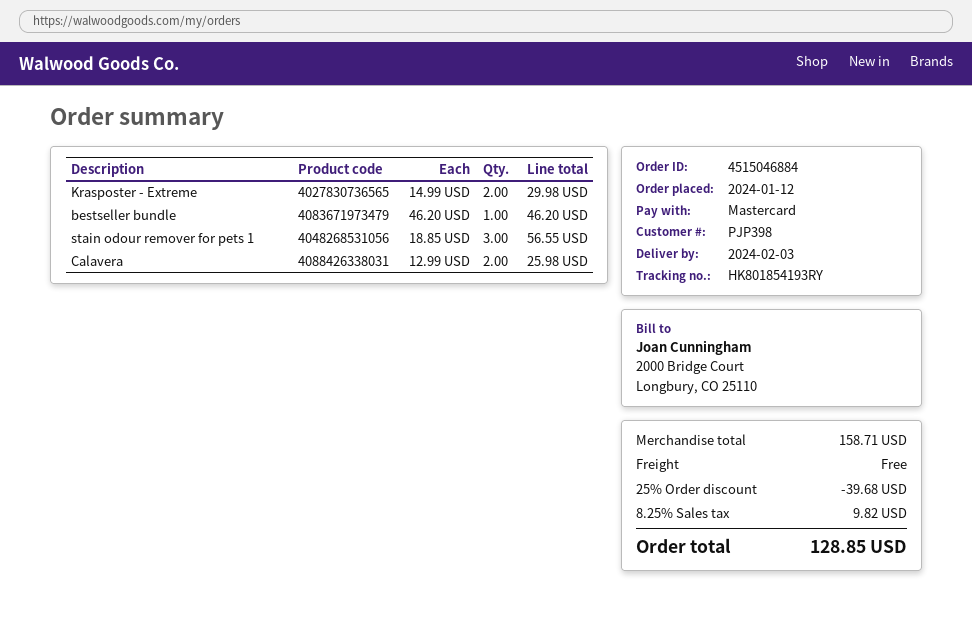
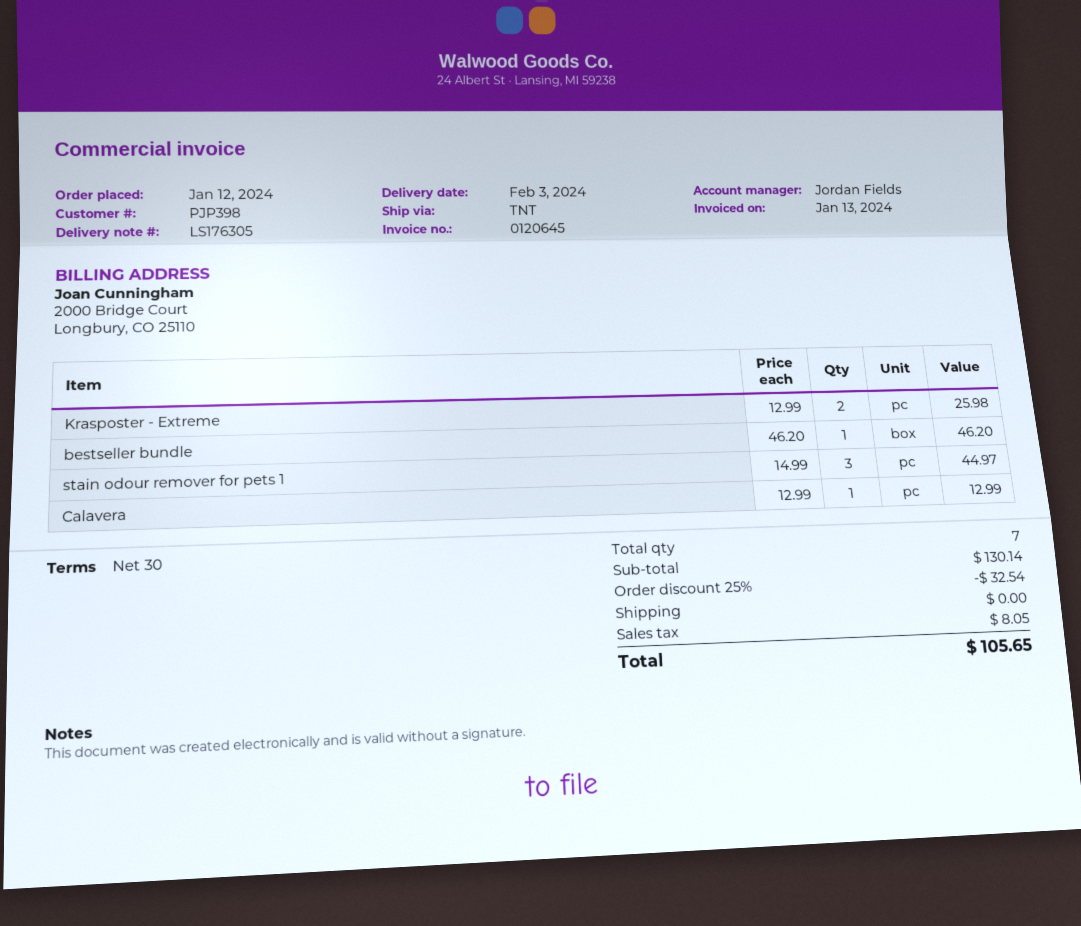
Krasposter - Extreme: 2 x 14.99 = 29.98 -> 2 x 12.99 = 25.98
stain odour remover for pets 1: 3 x 18.85 = 56.55 -> 3 x 14.99 = 44.97
Calavera: 2 x 12.99 = 25.98 -> 1 x 12.99 = 12.99
subtotal: 158.71 -> 130.14
discount: 25% = 39.68 -> 25% = 32.54
tax: 9.82 -> 8.05
total: 128.85 -> 105.65

